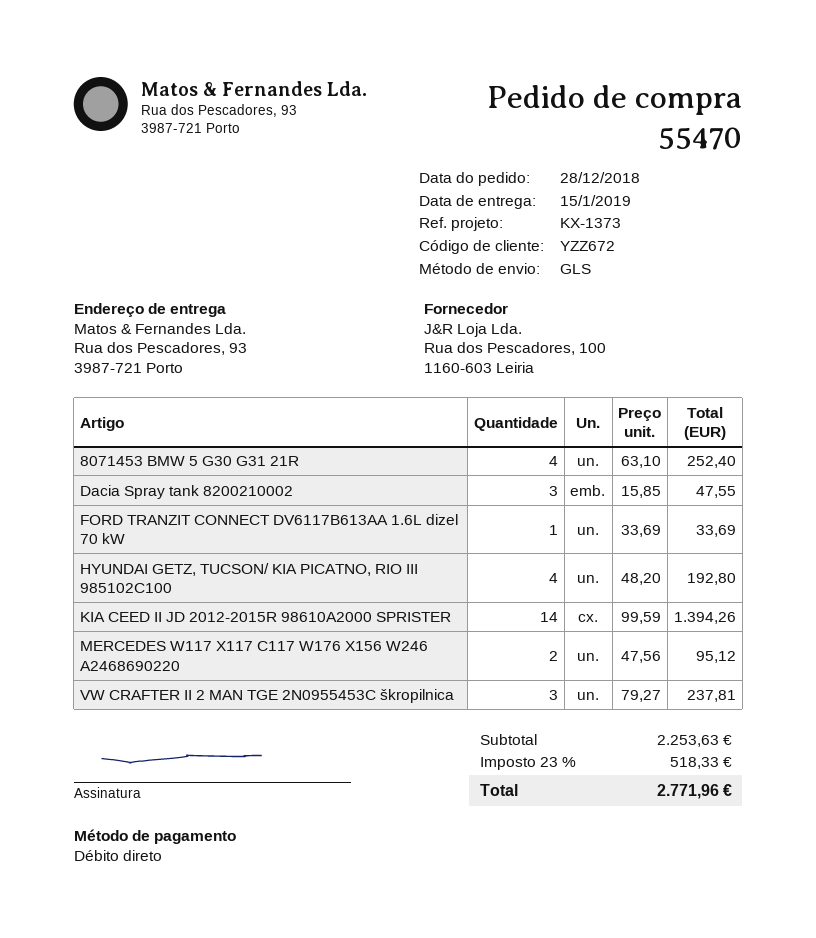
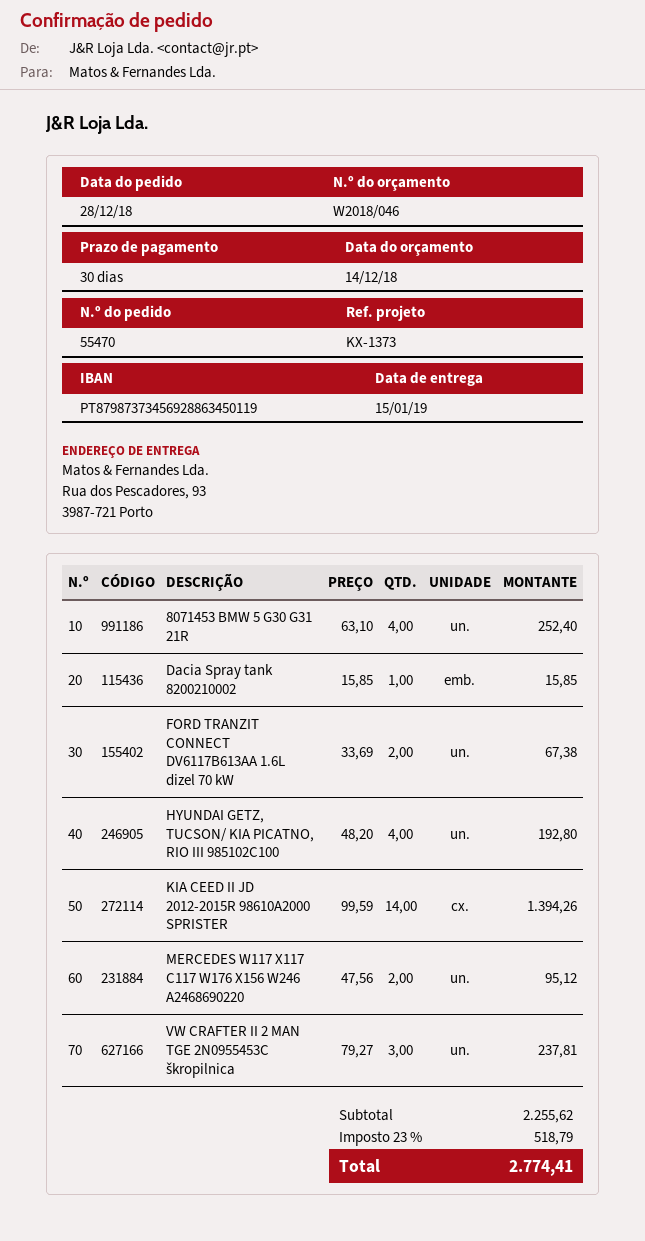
Dacia Spray tank 8200210002: 3 x 15.85 = 47.55 -> 1 x 15.85 = 15.85
FORD TRANZIT CONNECT DV6117B613AA 1.6L dizel 70 kW: 1 x 33.69 = 33.69 -> 2 x 33.69 = 67.38
subtotal: 2253.63 -> 2255.62
tax: 23% = 518.33 -> 23% = 518.79
total: 2771.96 -> 2774.41

